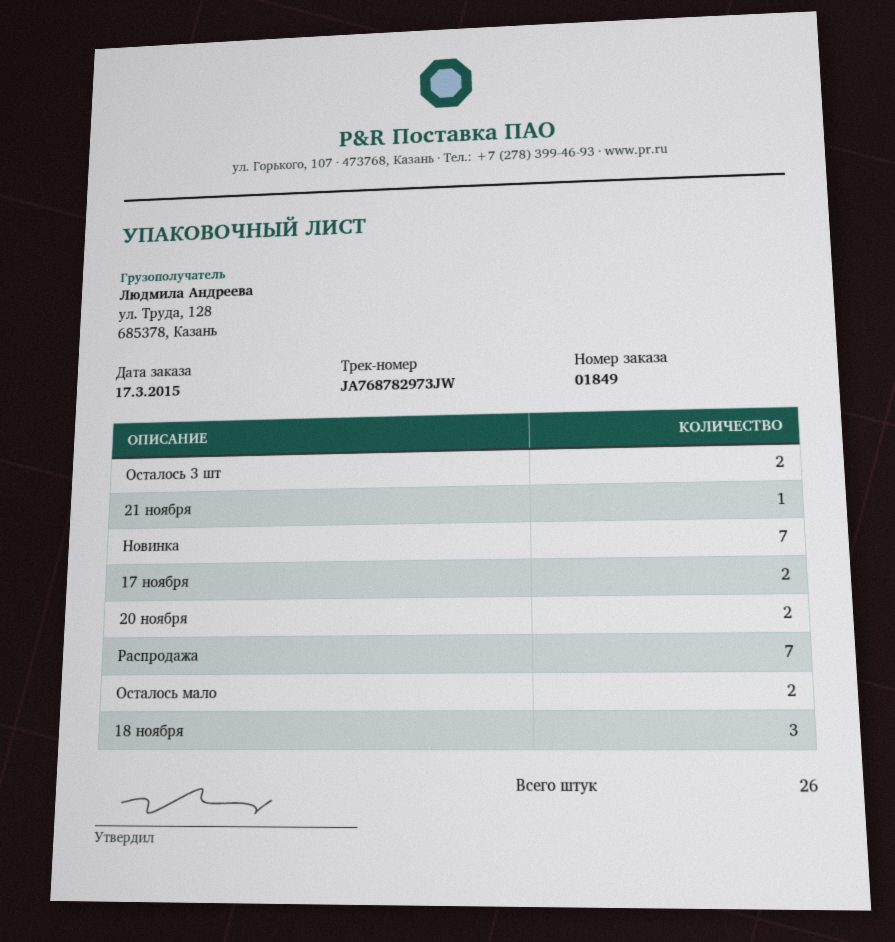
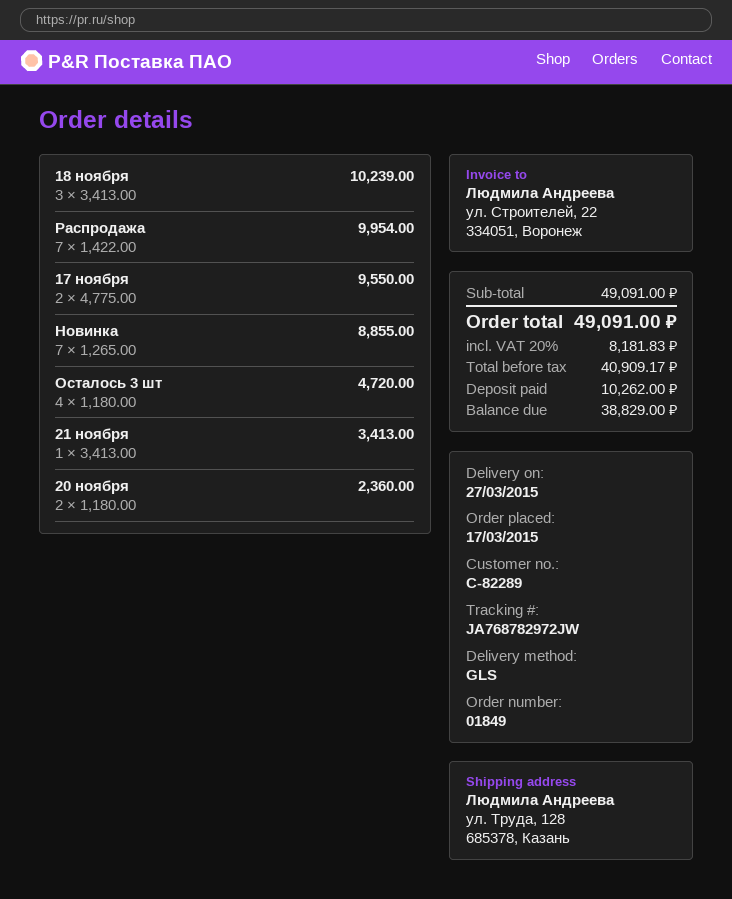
tracking number: JA768782973JW -> JA768782972JW
Осталось 3 шт: 2 -> 4
Осталось мало: 2 -> none

